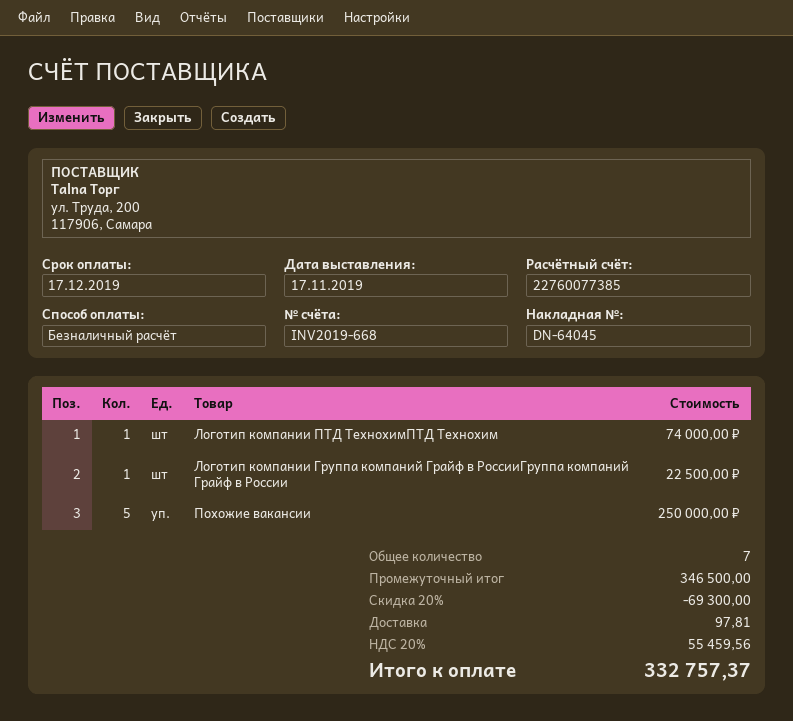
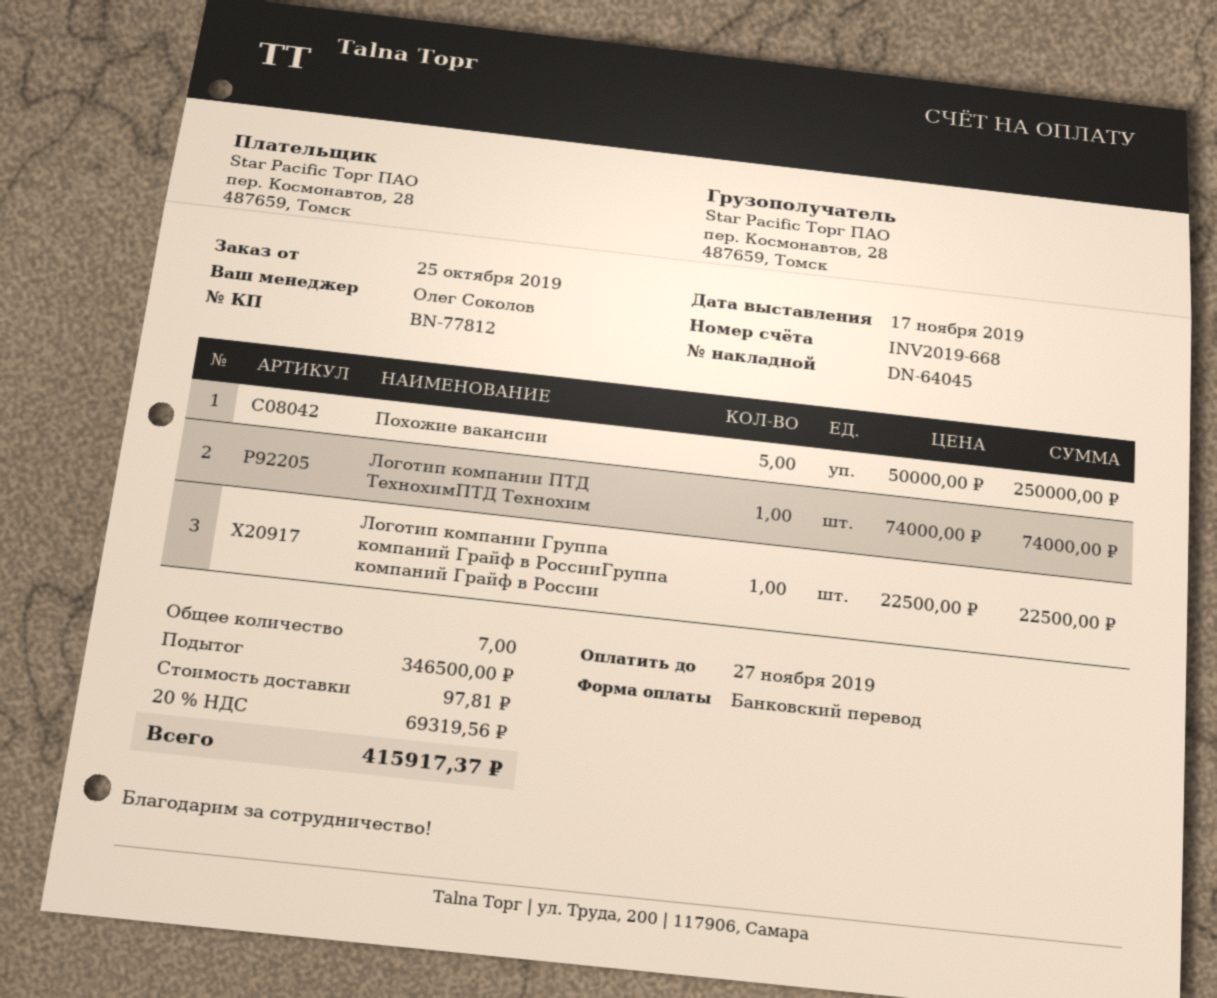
due date: 2019-12-17 -> 2019-11-27
discount: 20% = 69300.00 -> none
tax: 20% = 55459.56 -> 20% = 69319.56
total: 332757.37 -> 415917.37

